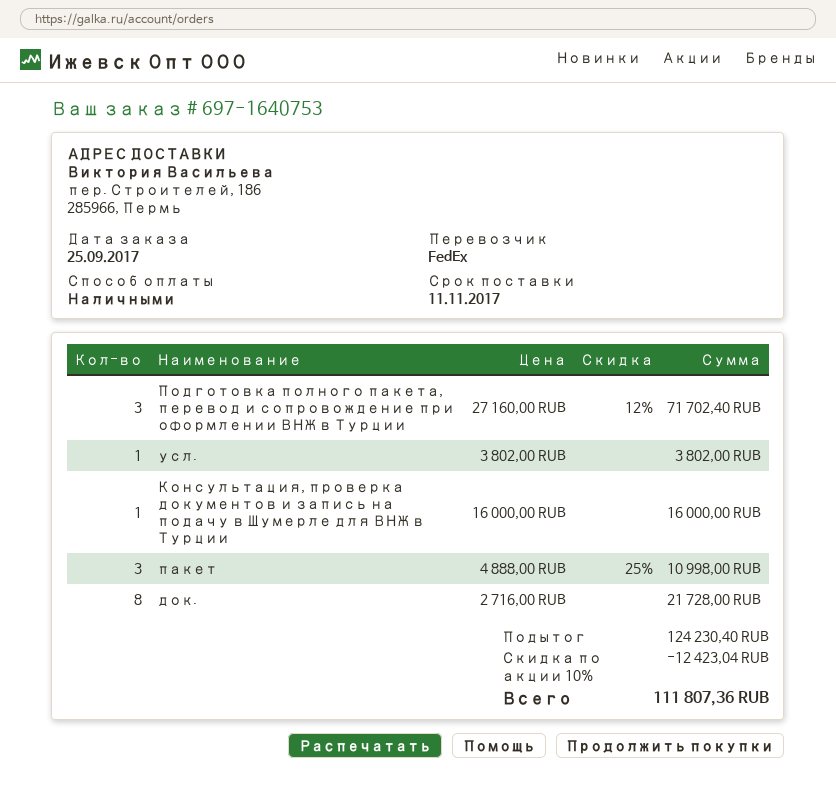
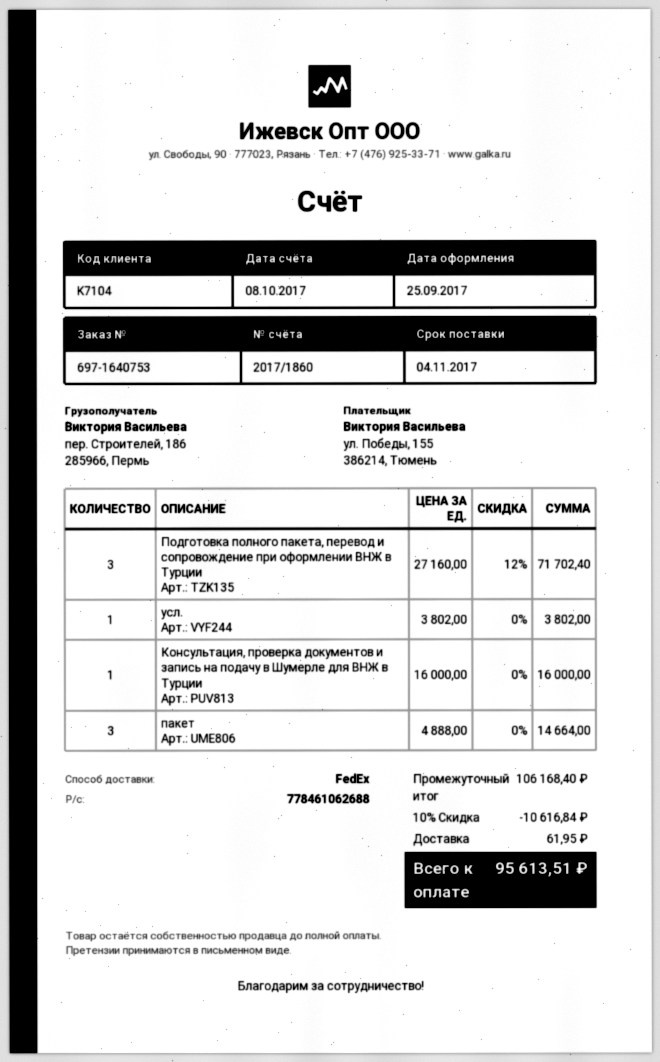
delivery date: 2017-11-11 -> 2017-11-04
пакет: 3 x 4888.00 - 25% = 10998.00 -> 3 x 4888.00 = 14664.00
док.: 8 x 2716.00 = 21728.00 -> none
subtotal: 124230.40 -> 106168.40
discount: 10% = 12423.04 -> 10% = 10616.84
shipping: none -> 61.95
total: 111807.36 -> 95613.51

